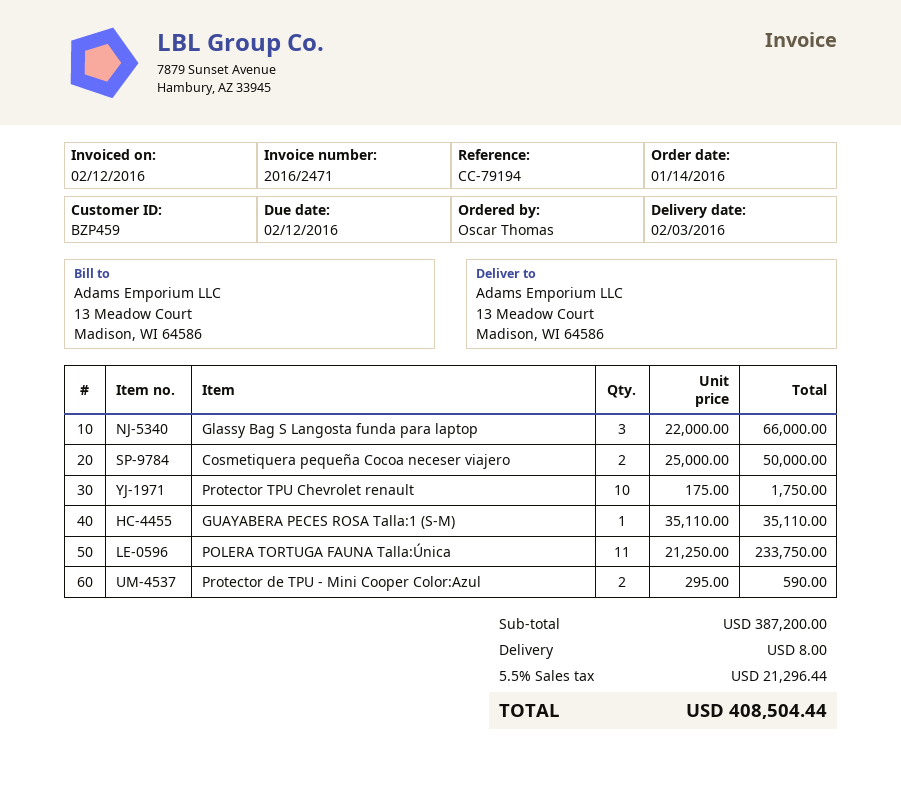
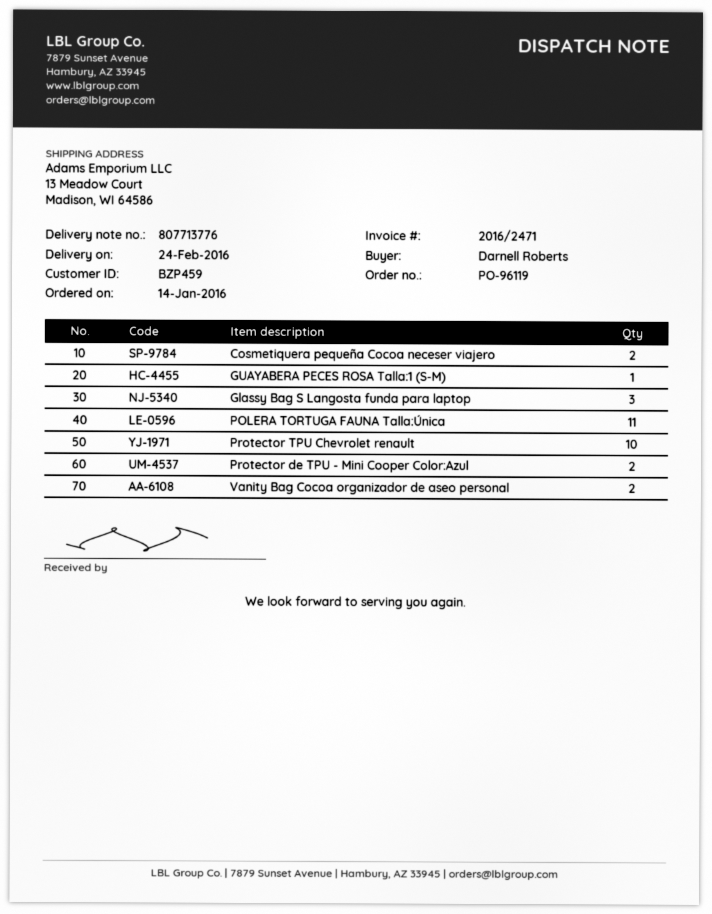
delivery date: 2016-02-03 -> 2016-02-24
ordered by: Oscar Thomas -> Darnell Roberts
Vanity Bag Cocoa organizador de aseo personal: none -> 2

